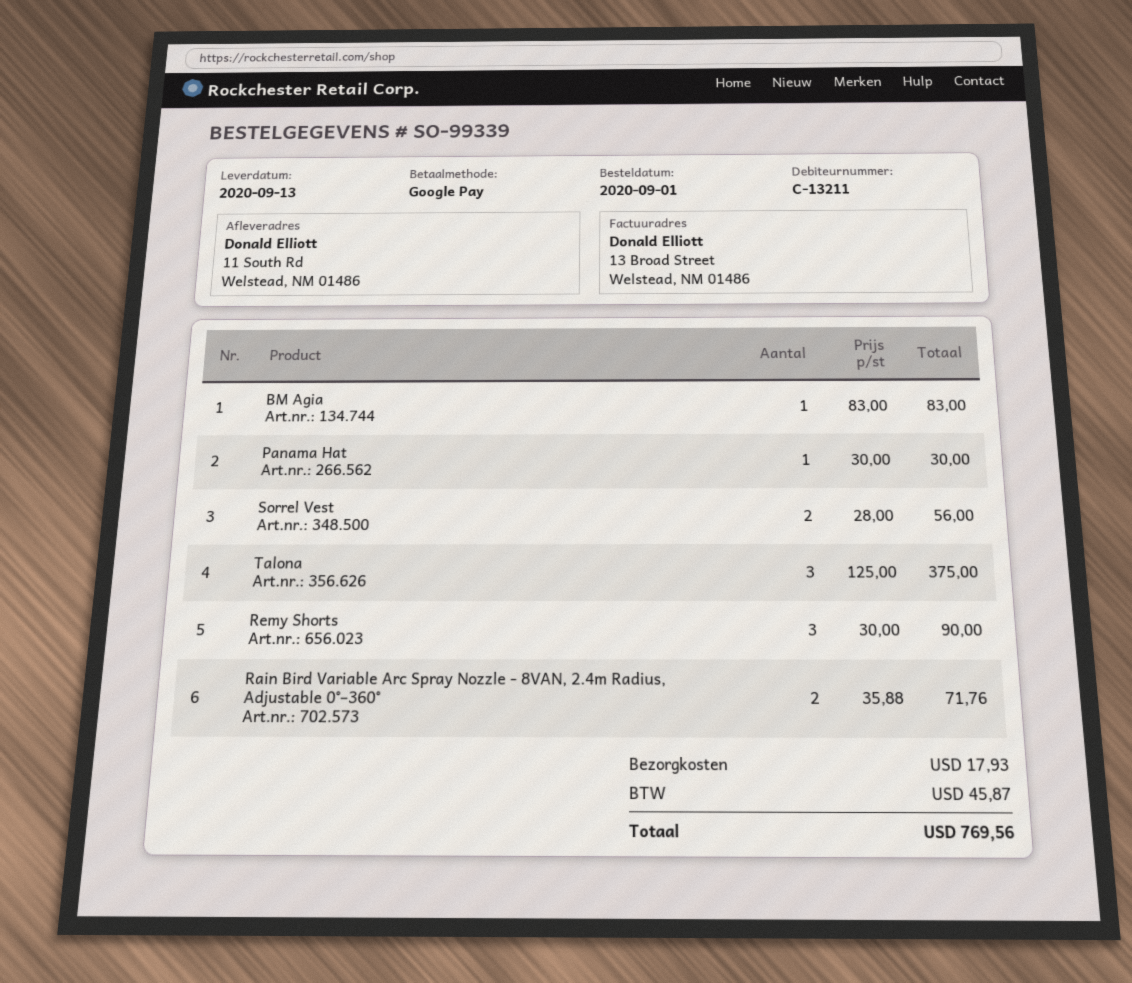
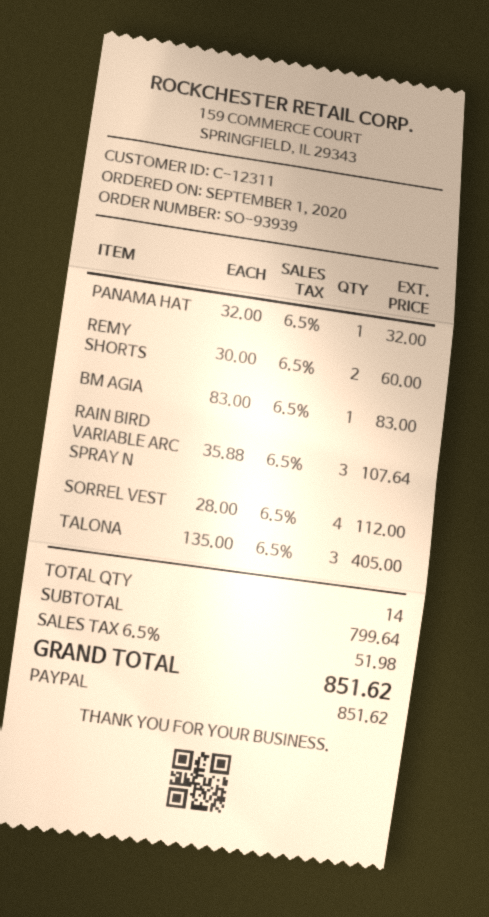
order number: SO-99339 -> SO-93939
customer number: C-13211 -> C-12311
payment method: Google Pay -> PayPal
Panama Hat: 1 x 30.00 = 30.00 -> 1 x 32.00 = 32.00
Sorrel Vest: 2 x 28.00 = 56.00 -> 4 x 28.00 = 112.00
Talona: 3 x 125.00 = 375.00 -> 3 x 135.00 = 405.00
Remy Shorts: 3 x 30.00 = 90.00 -> 2 x 30.00 = 60.00
Rain Bird Variable Arc Spray Nozzle - 8VAN, 2.4m Radius, Adjustable 0°–360°: 2 x 35.88 = 71.76 -> 3 x 35.88 = 107.64
shipping: 17.93 -> none
tax: 45.87 -> 51.98
total: 769.56 -> 851.62

